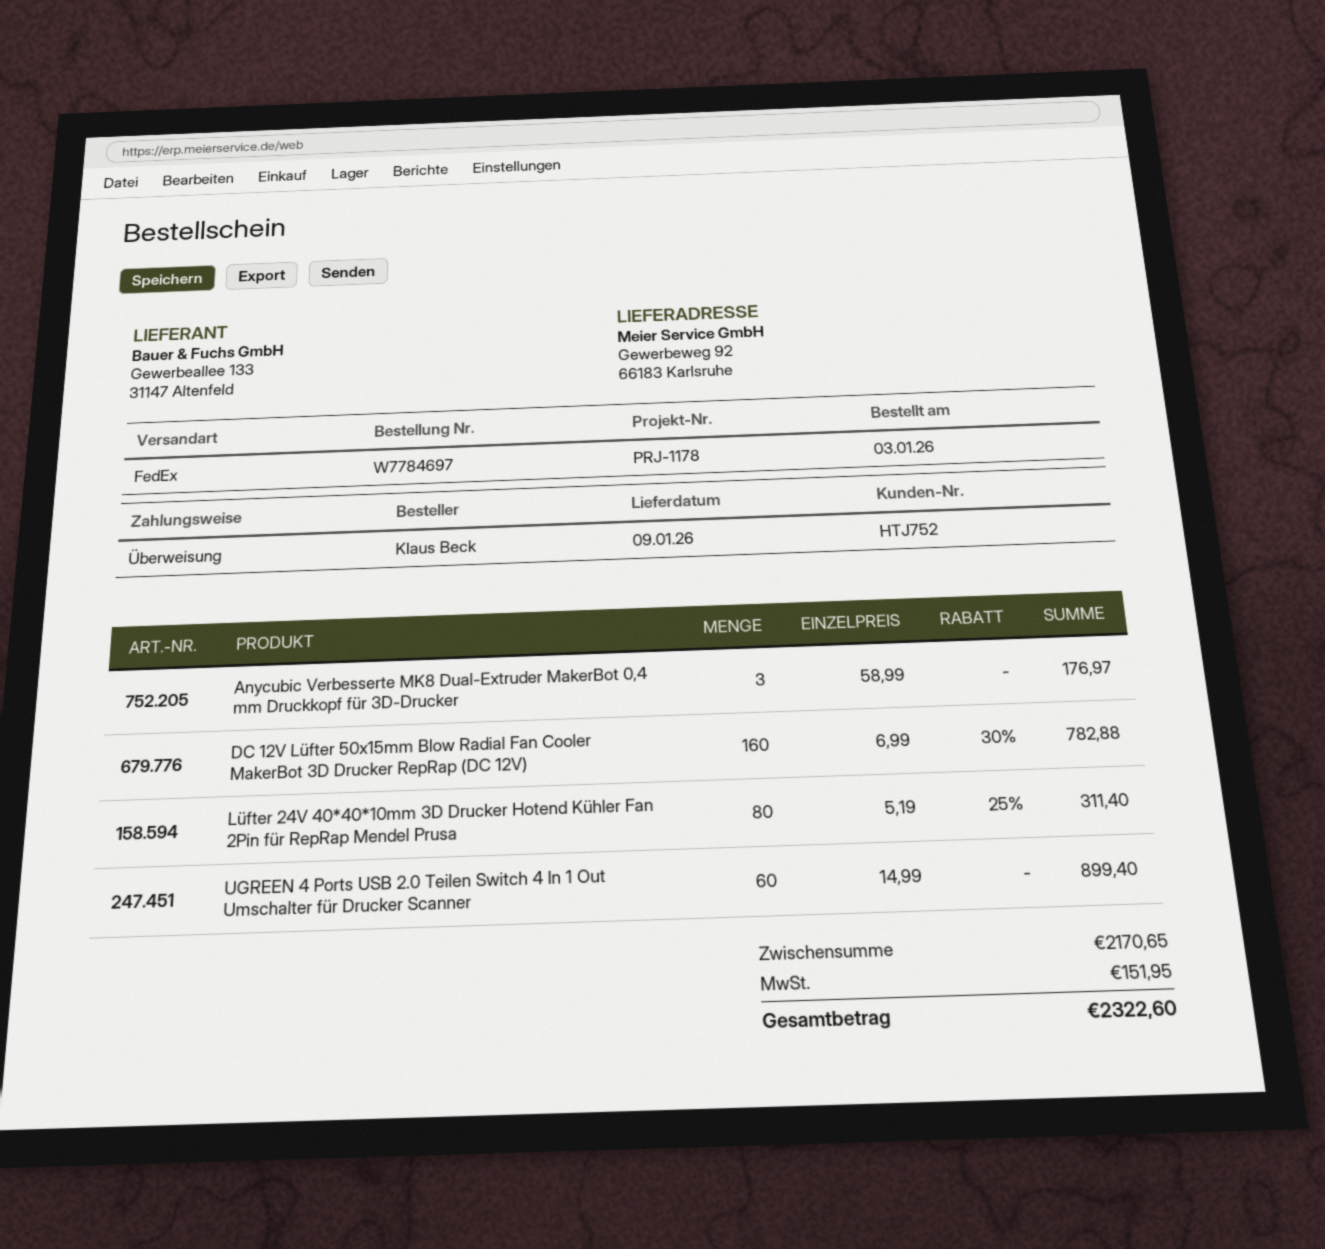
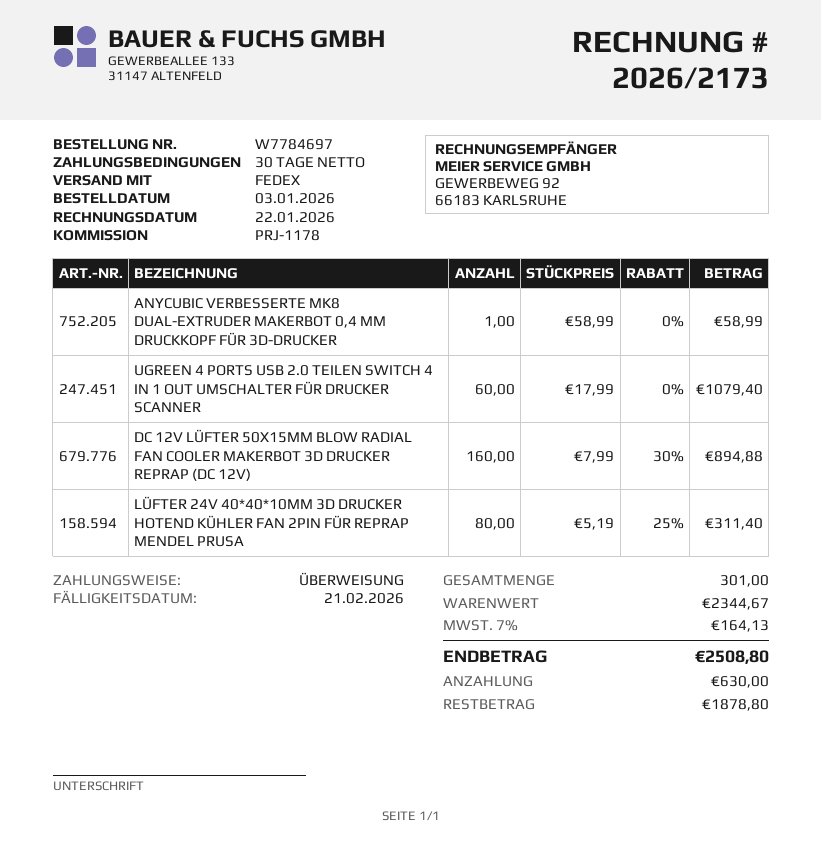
Anycubic Verbesserte MK8 Dual-Extruder MakerBot 0,4 mm Druckkopf für 3D-Drucker: 3 x 58.99 = 176.97 -> 1 x 58.99 = 58.99
DC 12V Lüfter 50x15mm Blow Radial Fan Cooler MakerBot 3D Drucker RepRap (DC 12V): 160 x 6.99 - 30% = 782.88 -> 160 x 7.99 - 30% = 894.88
UGREEN 4 Ports USB 2.0 Teilen Switch 4 In 1 Out Umschalter für Drucker Scanner: 60 x 14.99 = 899.40 -> 60 x 17.99 = 1079.40
subtotal: 2170.65 -> 2344.67
tax: 151.95 -> 164.13
total: 2322.60 -> 2508.80

